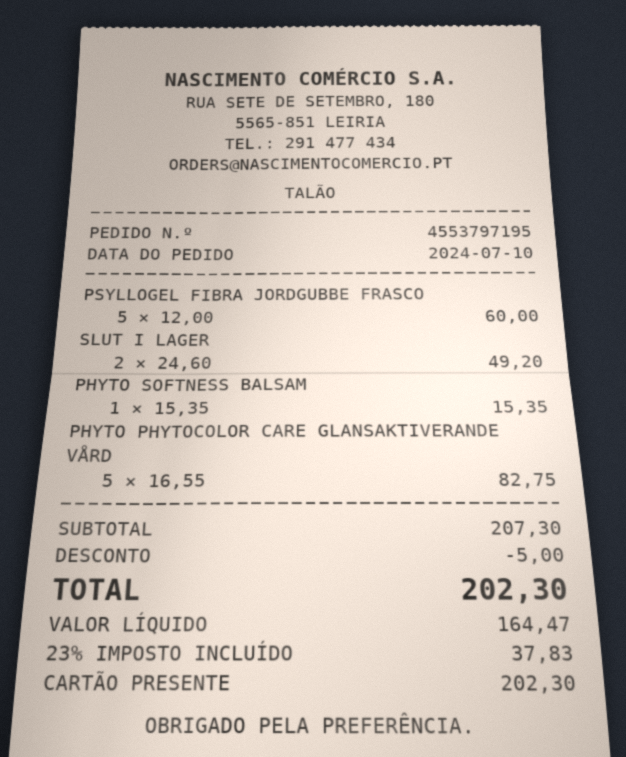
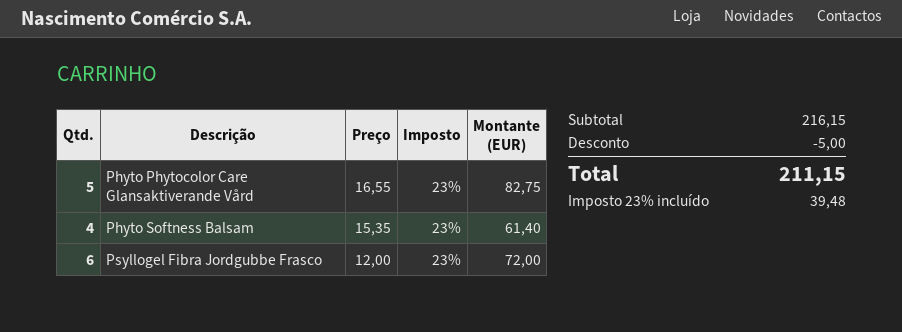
PSYLLOGEL FIBRA JORDGUBBE FRASCO: 5 x 12.00 = 60.00 -> 6 x 12.00 = 72.00
SLUT I LAGER: 2 x 24.60 = 49.20 -> none
PHYTO SOFTNESS BALSAM: 1 x 15.35 = 15.35 -> 4 x 15.35 = 61.40
subtotal: 207.30 -> 216.15
tax: 23% = 37.83 -> 23% = 39.48
total: 202.30 -> 211.15

